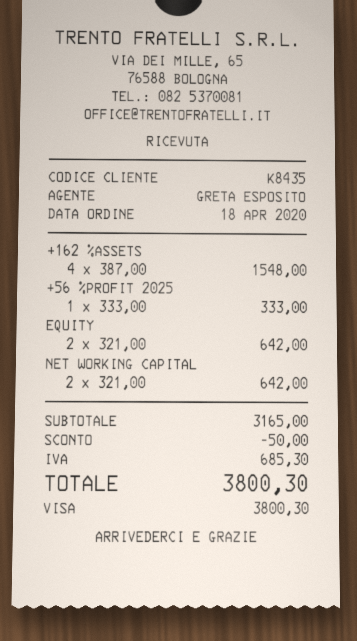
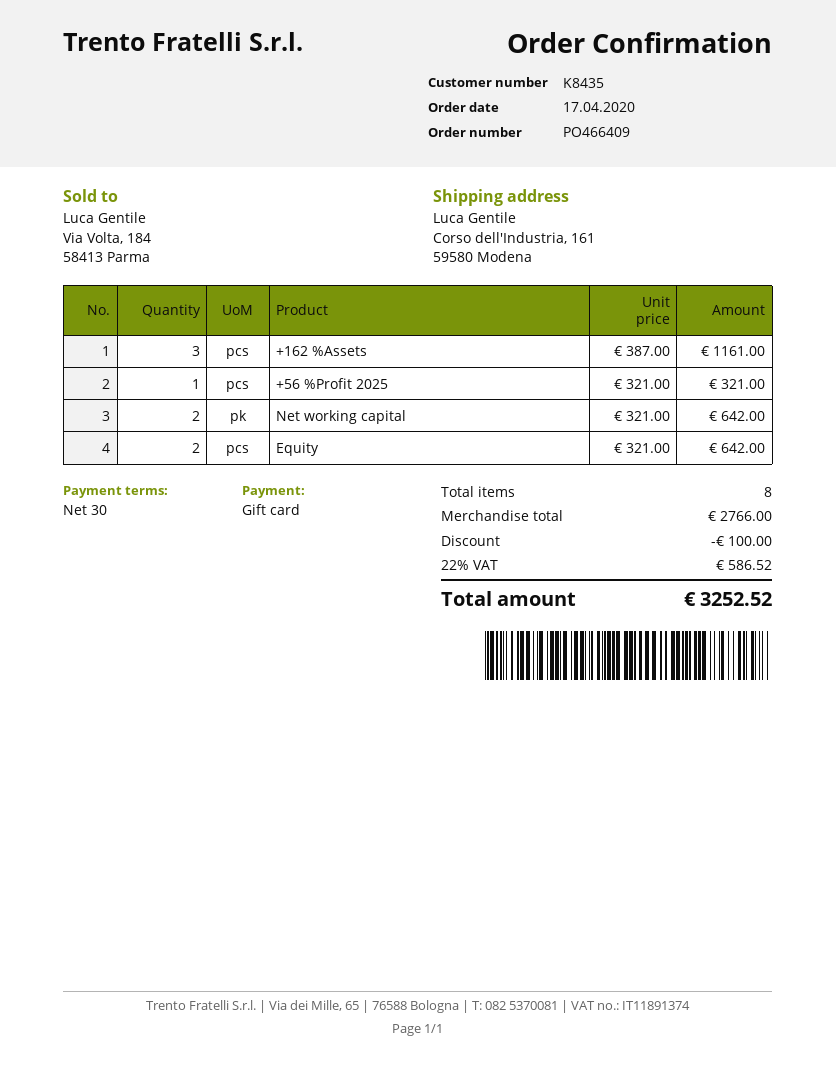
order date: 2020-04-18 -> 2020-04-17
payment method: Visa -> gift card
+162 %ASSETS: 4 x 387.00 = 1548.00 -> 3 x 387.00 = 1161.00
+56 %PROFIT 2025: 1 x 333.00 = 333.00 -> 1 x 321.00 = 321.00
subtotal: 3165.00 -> 2766.00
discount: 50.00 -> 100.00
tax: 685.30 -> 586.52
total: 3800.30 -> 3252.52

